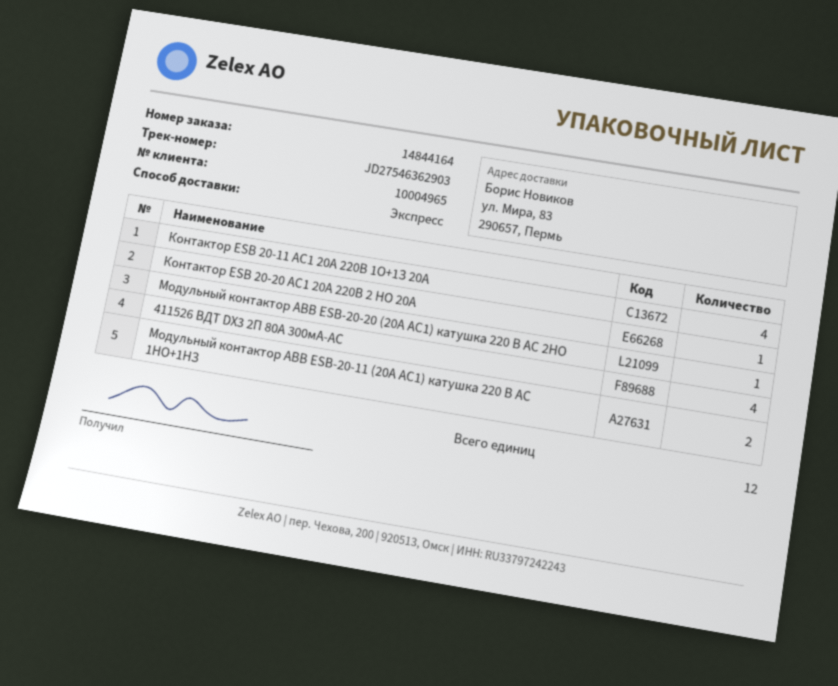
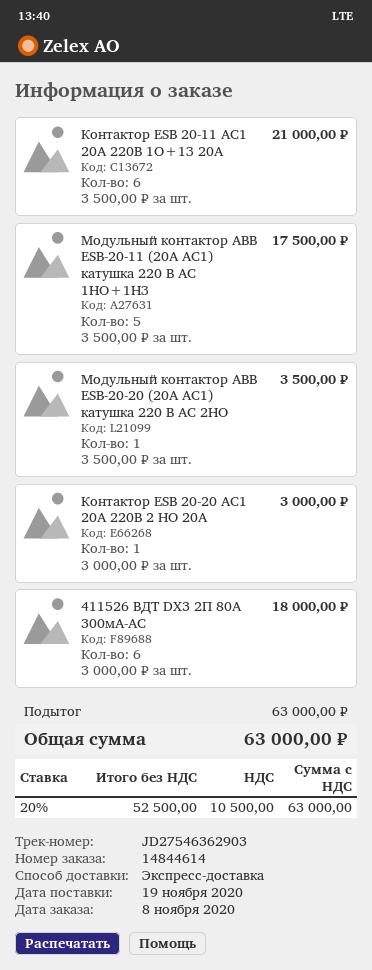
order number: 14844164 -> 14844614
Контактор ESB 20-11 АС1 20А 220В 1О+1З 20А: 4 -> 6
411526 ВДТ DX3 2П 80А 300мА-AC: 4 -> 6
Модульный контактор ABB ESB-20-11 (20А AC1) катушка 220 В АС 1НО+1НЗ: 2 -> 5

